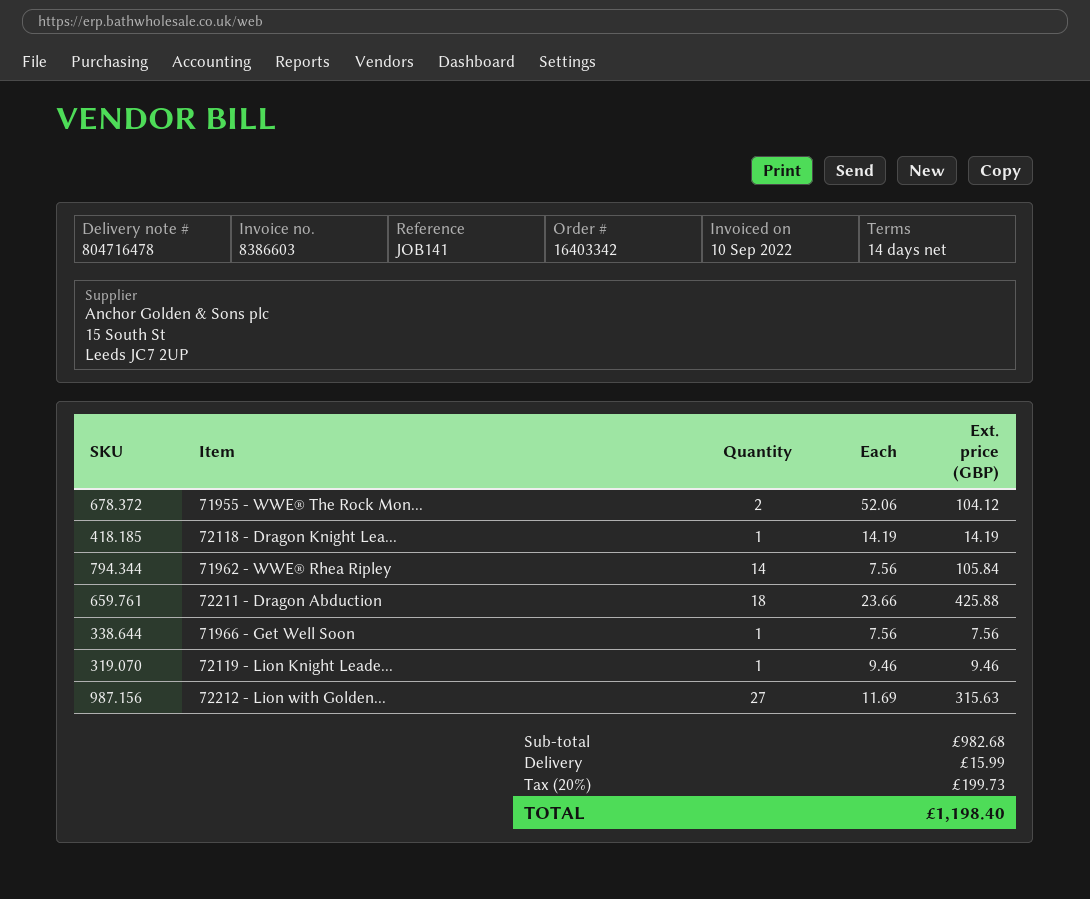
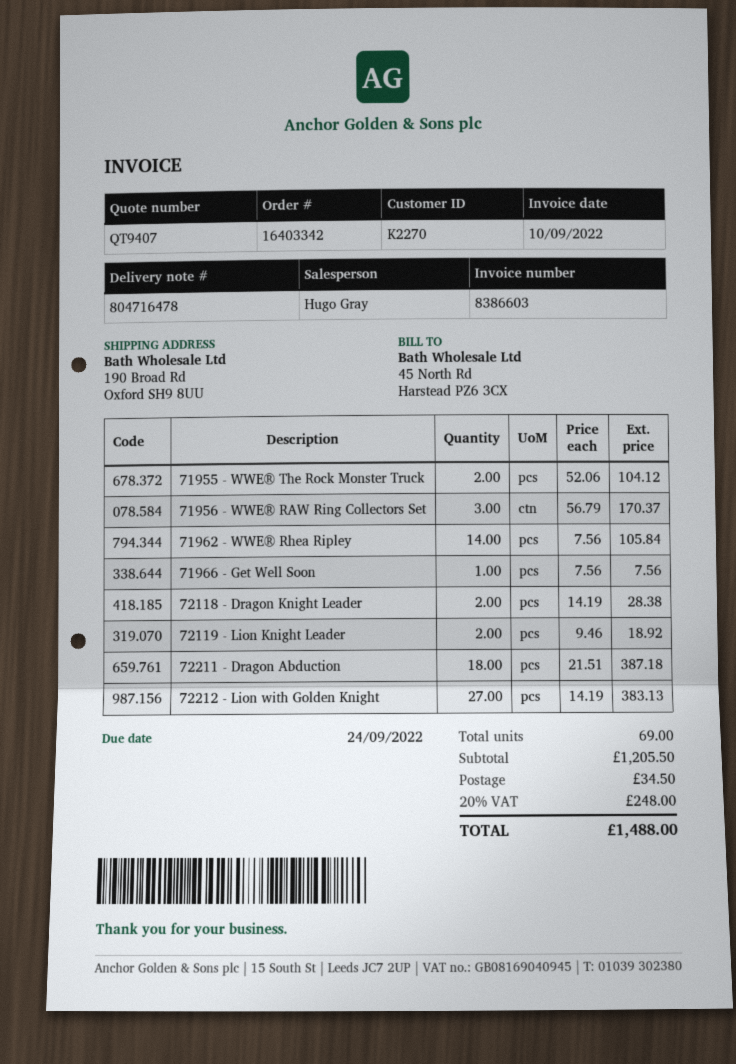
72118 - Dragon Knight Lea...: 1 x 14.19 = 14.19 -> 2 x 14.19 = 28.38
72211 - Dragon Abduction: 18 x 23.66 = 425.88 -> 18 x 21.51 = 387.18
72119 - Lion Knight Leade...: 1 x 9.46 = 9.46 -> 2 x 9.46 = 18.92
72212 - Lion with Golden...: 27 x 11.69 = 315.63 -> 27 x 14.19 = 383.13
71956 - WWE® RAW Ring Collectors Set: none -> 3 x 56.79 = 170.37
subtotal: 982.68 -> 1205.50
shipping: 15.99 -> 34.50
tax: 20% = 199.73 -> 20% = 248.00
total: 1198.40 -> 1488.00

